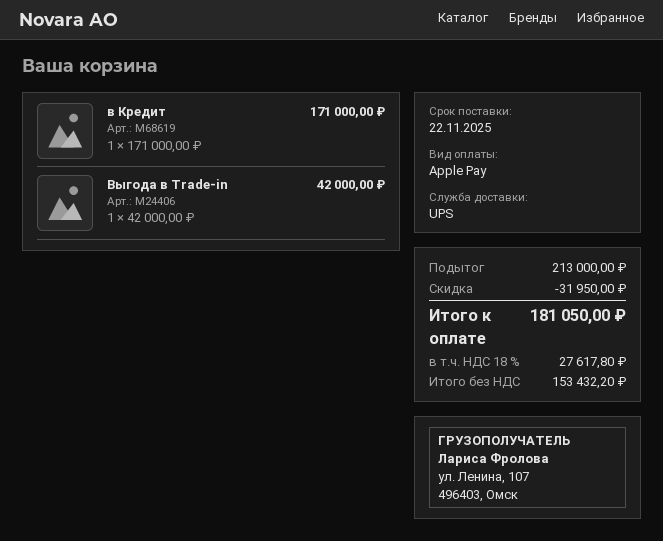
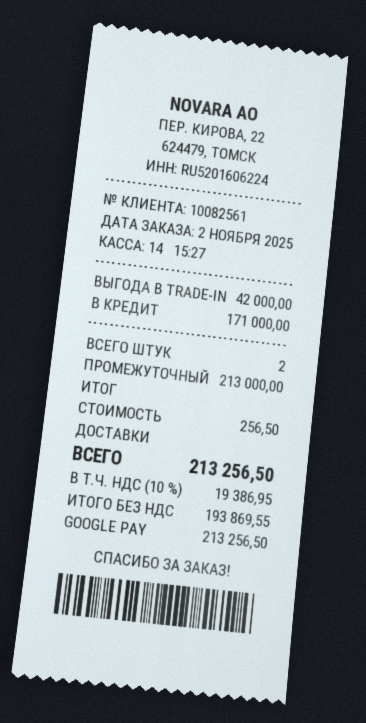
payment method: Apple Pay -> Google Pay
discount: 31950.00 -> none
shipping: none -> 256.50
net: 153432.20 -> 193869.55
tax: 18% = 27617.80 -> 10% = 19386.95
total: 181050.00 -> 213256.50

